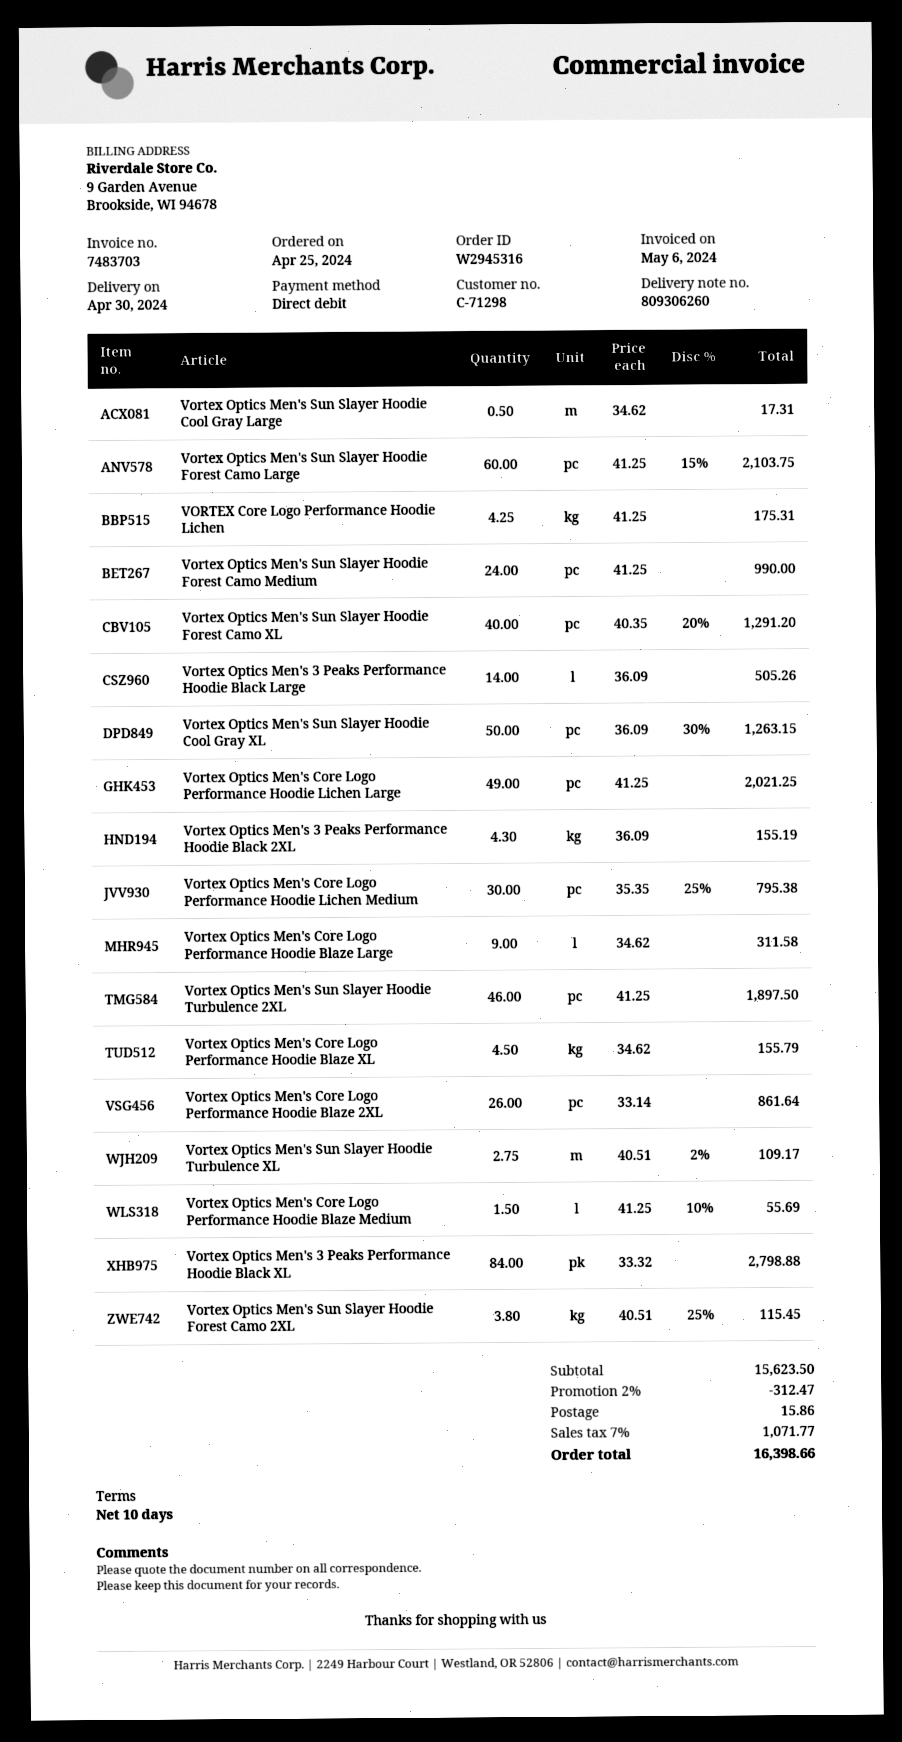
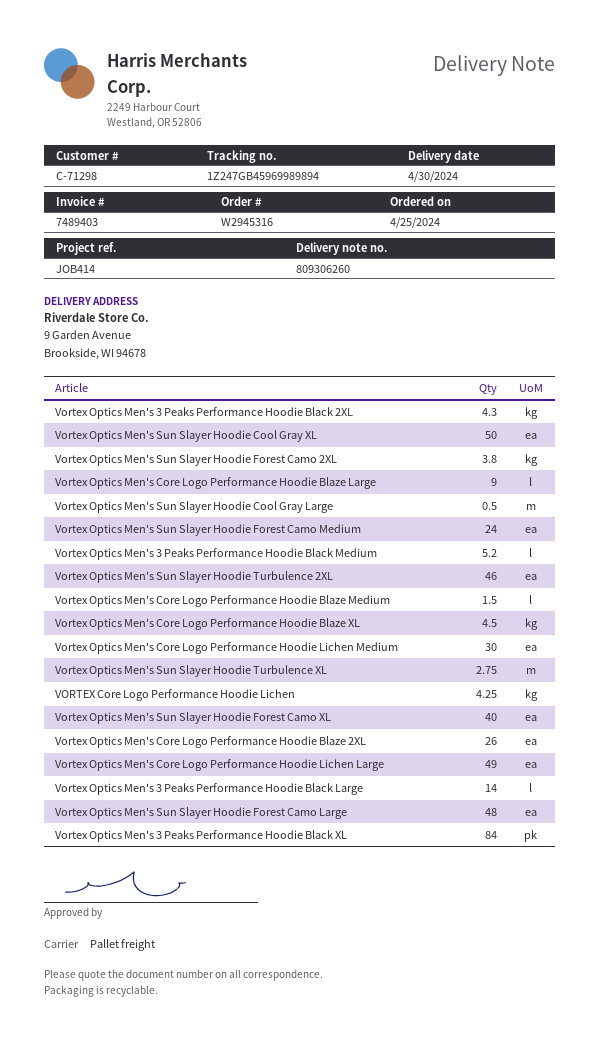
invoice number: 7483703 -> 7489403
Vortex Optics Men's Sun Slayer Hoodie Forest Camo Large: 60 -> 48
Vortex Optics Men's 3 Peaks Performance Hoodie Black Medium: none -> 5.2

